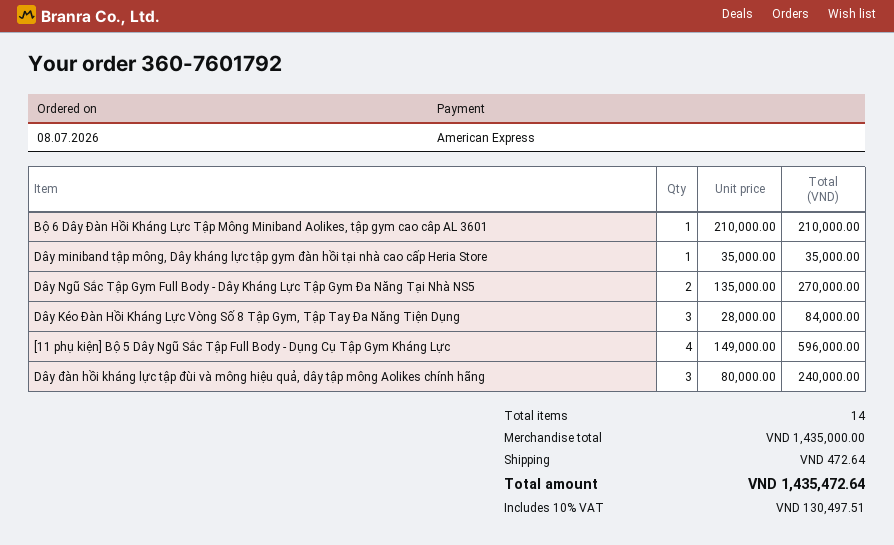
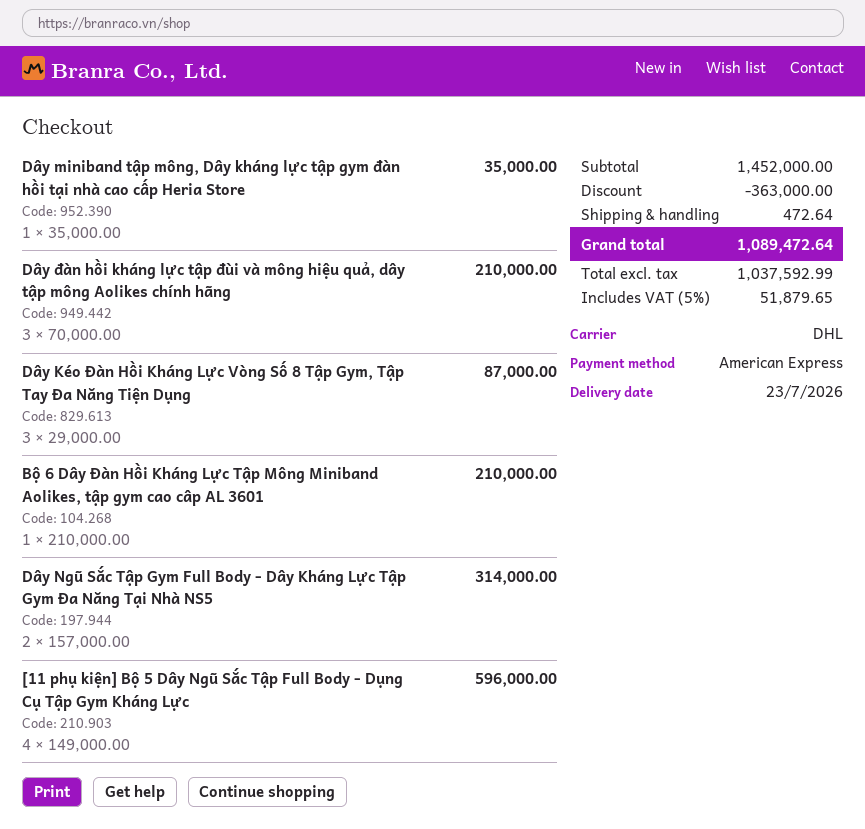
Dây Ngũ Sắc Tập Gym Full Body - Dây Kháng Lực Tập Gym Đa Năng Tại Nhà NS5: 2 x 135000.00 = 270000.00 -> 2 x 157000.00 = 314000.00
Dây Kéo Đàn Hồi Kháng Lực Vòng Số 8 Tập Gym, Tập Tay Đa Năng Tiện Dụng: 3 x 28000.00 = 84000.00 -> 3 x 29000.00 = 87000.00
Dây đàn hồi kháng lực tập đùi và mông hiệu quả, dây tập mông Aolikes chính hãng: 3 x 80000.00 = 240000.00 -> 3 x 70000.00 = 210000.00
subtotal: 1435000.00 -> 1452000.00
discount: none -> 363000.00
tax: 10% = 130497.51 -> 5% = 51879.65
total: 1435472.64 -> 1089472.64

